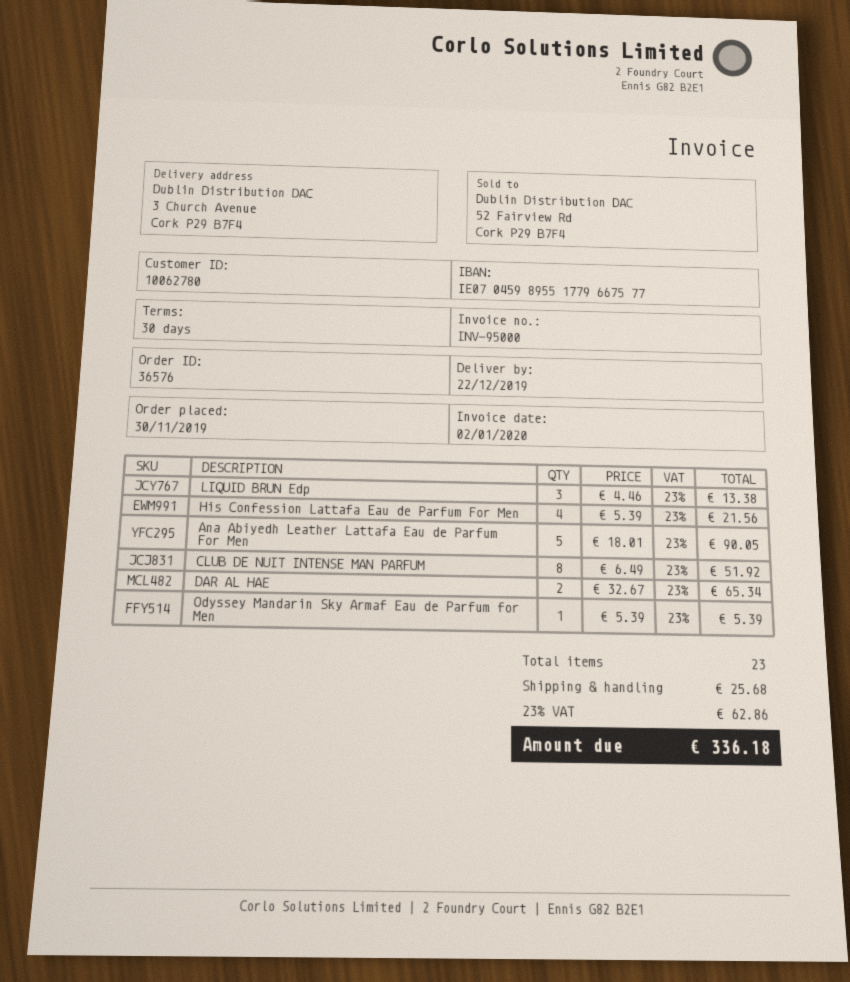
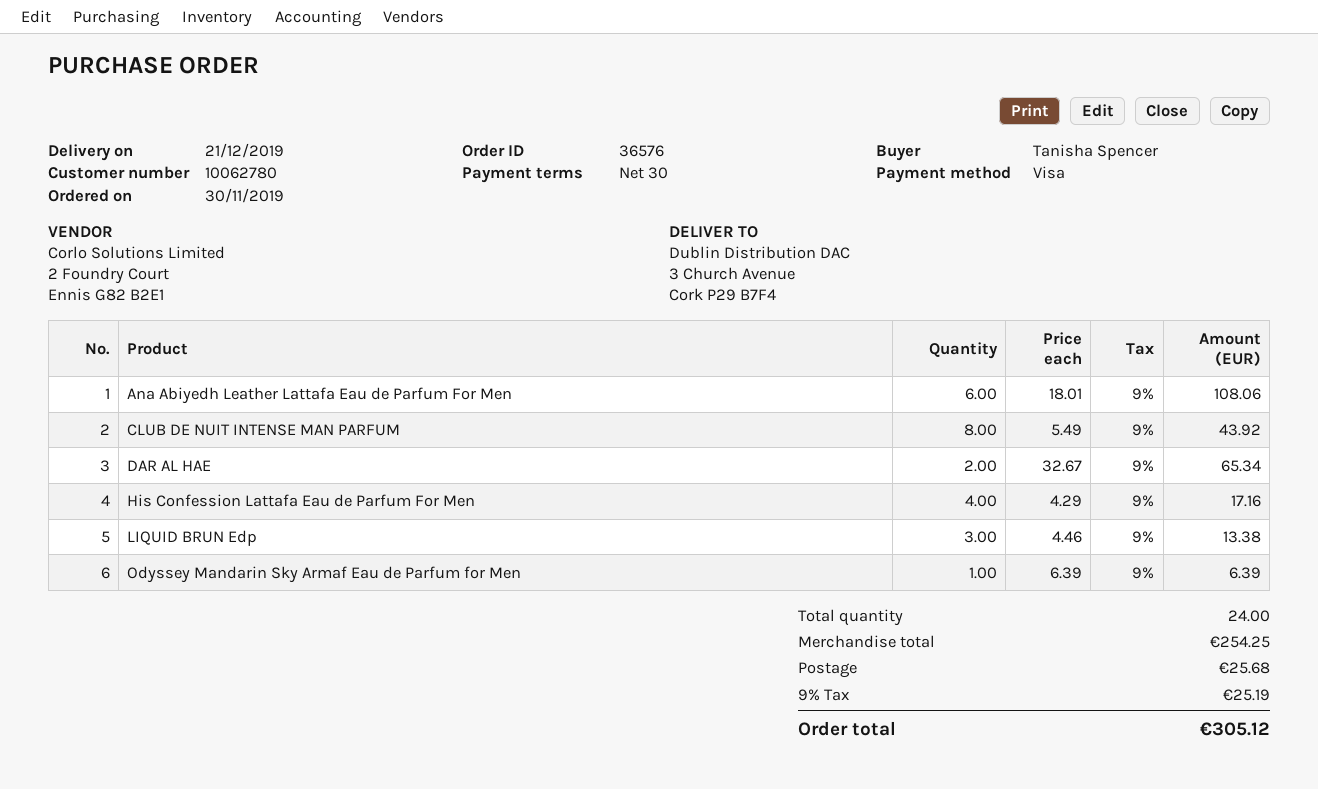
delivery date: 2019-12-22 -> 2019-12-21
His Confession Lattafa Eau de Parfum For Men: 4 x 5.39 = 21.56 -> 4 x 4.29 = 17.16
Ana Abiyedh Leather Lattafa Eau de Parfum For Men: 5 x 18.01 = 90.05 -> 6 x 18.01 = 108.06
CLUB DE NUIT INTENSE MAN PARFUM: 8 x 6.49 = 51.92 -> 8 x 5.49 = 43.92
Odyssey Mandarin Sky Armaf Eau de Parfum for Men: 1 x 5.39 = 5.39 -> 1 x 6.39 = 6.39
total quantity: 23 -> 24
tax: 23% = 62.86 -> 9% = 25.19
total: 336.18 -> 305.12

